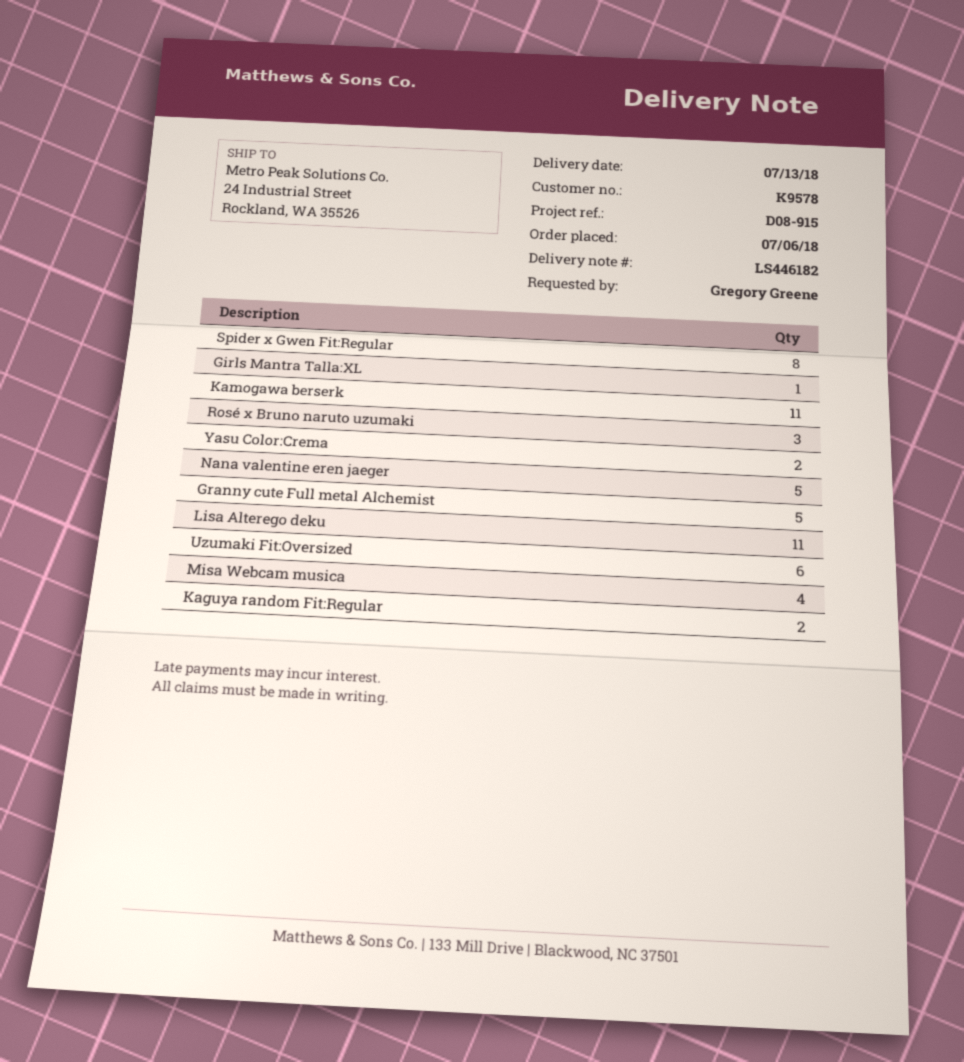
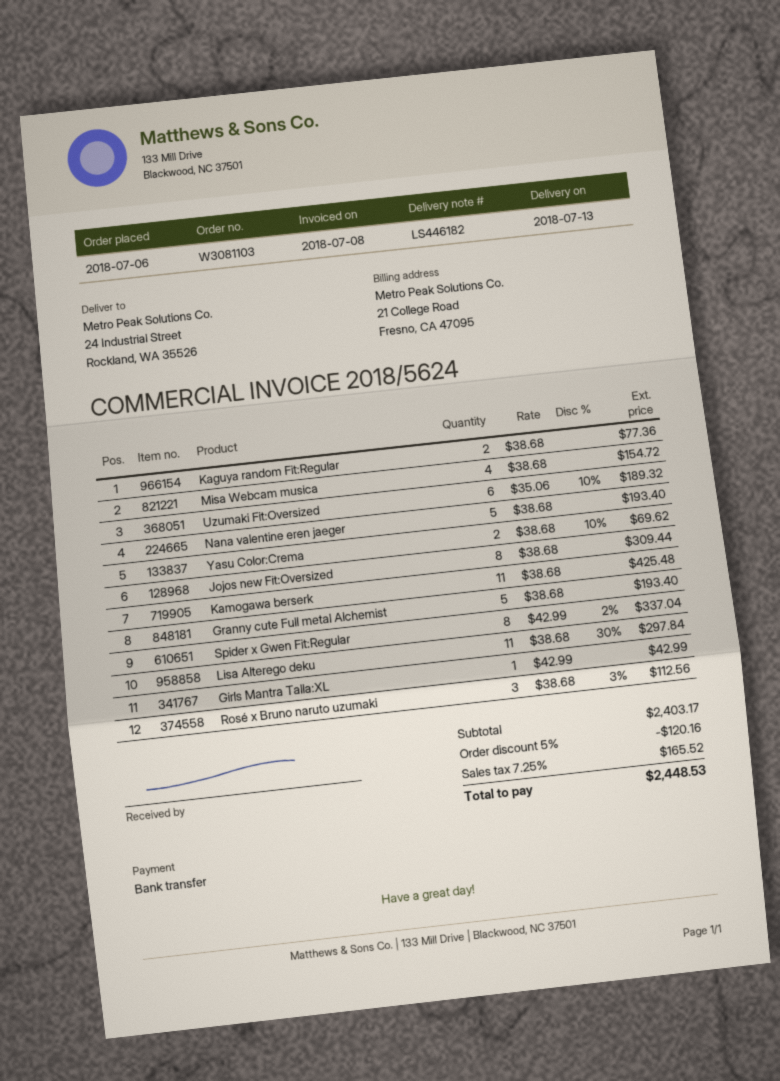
Jojos new Fit:Oversized: none -> 8

